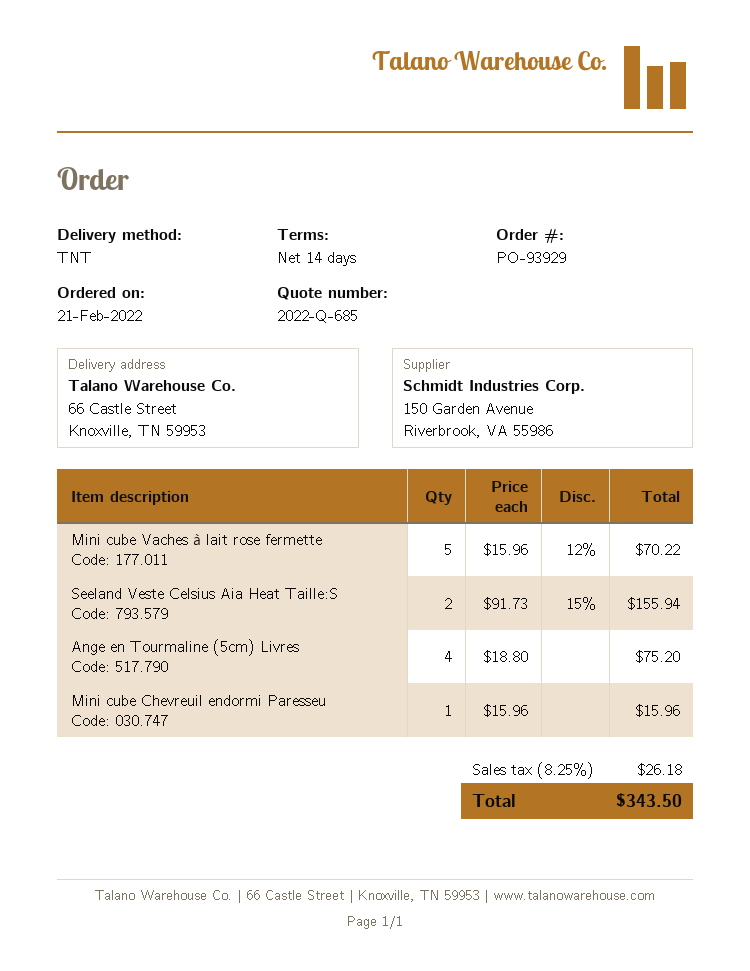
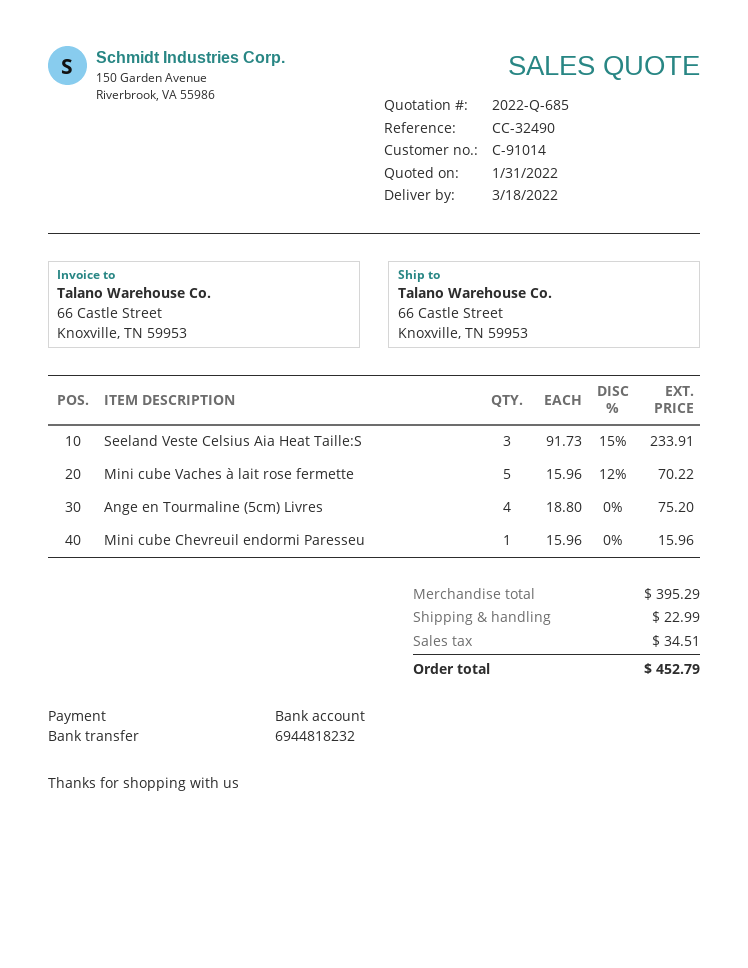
Seeland Veste Celsius Aia Heat Taille:S: 2 x 91.73 - 15% = 155.94 -> 3 x 91.73 - 15% = 233.91
shipping: none -> 22.99
tax: 26.18 -> 34.51
total: 343.50 -> 452.79

